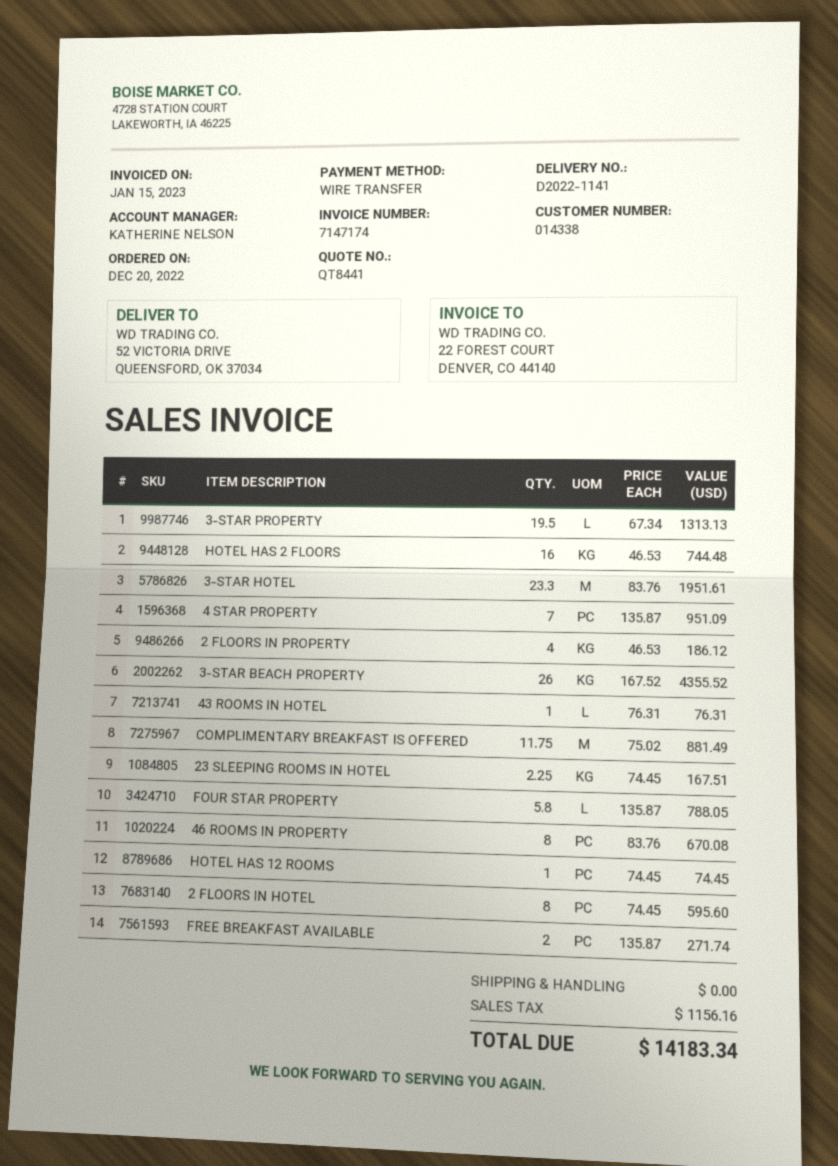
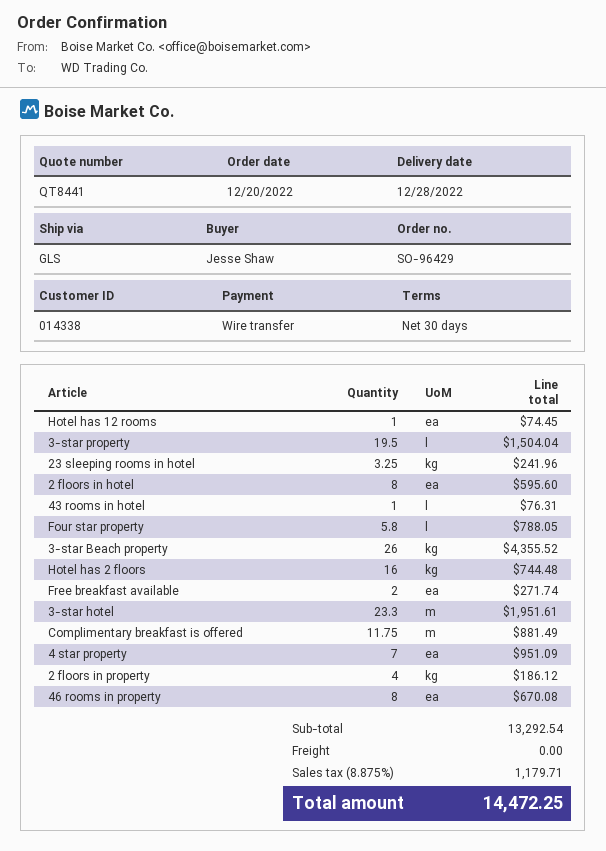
3-STAR PROPERTY: 19.5 for 1313.13 -> 19.5 for 1504.04
23 SLEEPING ROOMS IN HOTEL: 2.25 for 167.51 -> 3.25 for 241.96
tax: 1156.16 -> 1179.71
total: 14183.34 -> 14472.25

